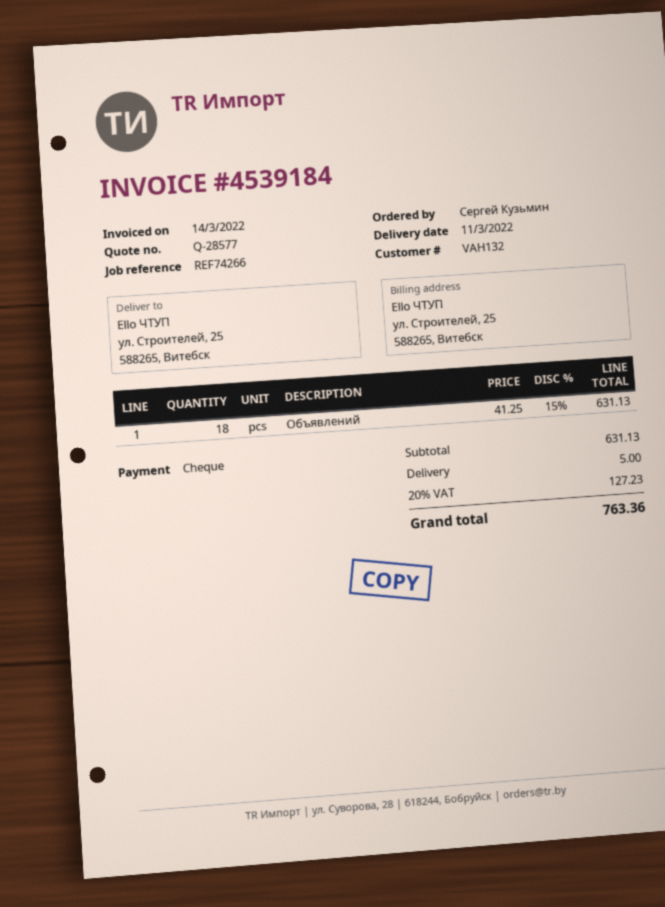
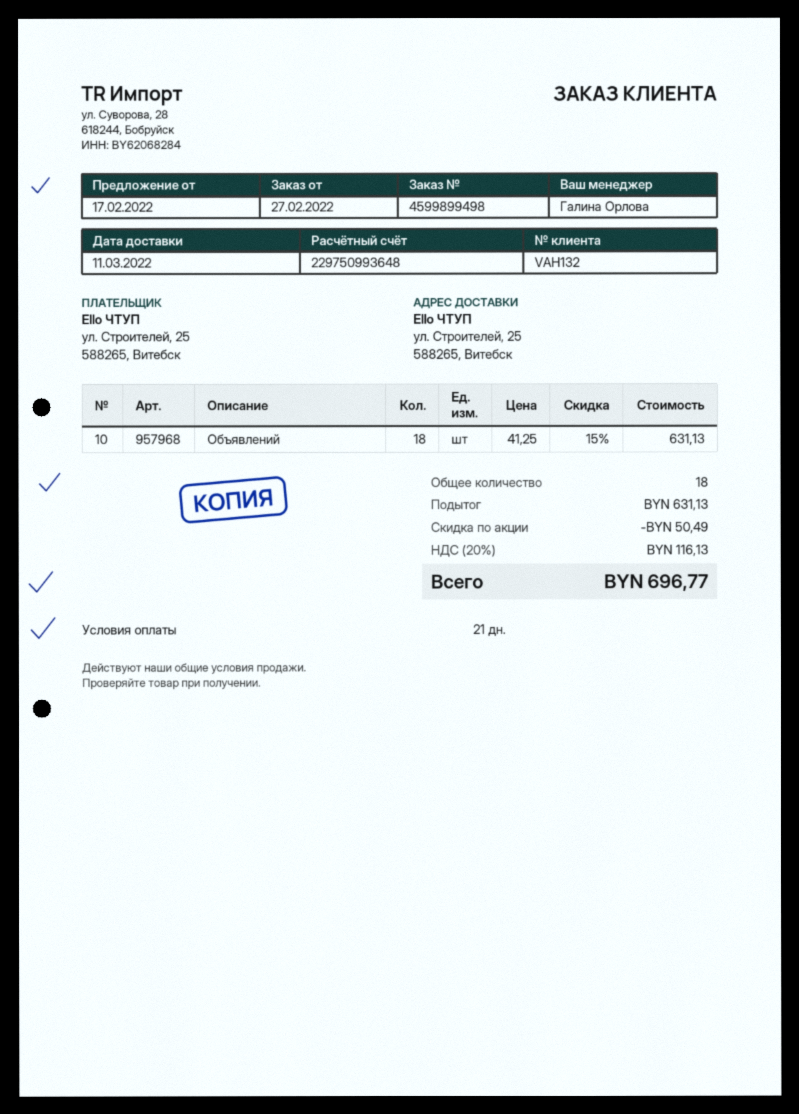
discount: none -> 50.49
shipping: 5.00 -> none
tax: 20% = 127.23 -> 20% = 116.13
total: 763.36 -> 696.77

